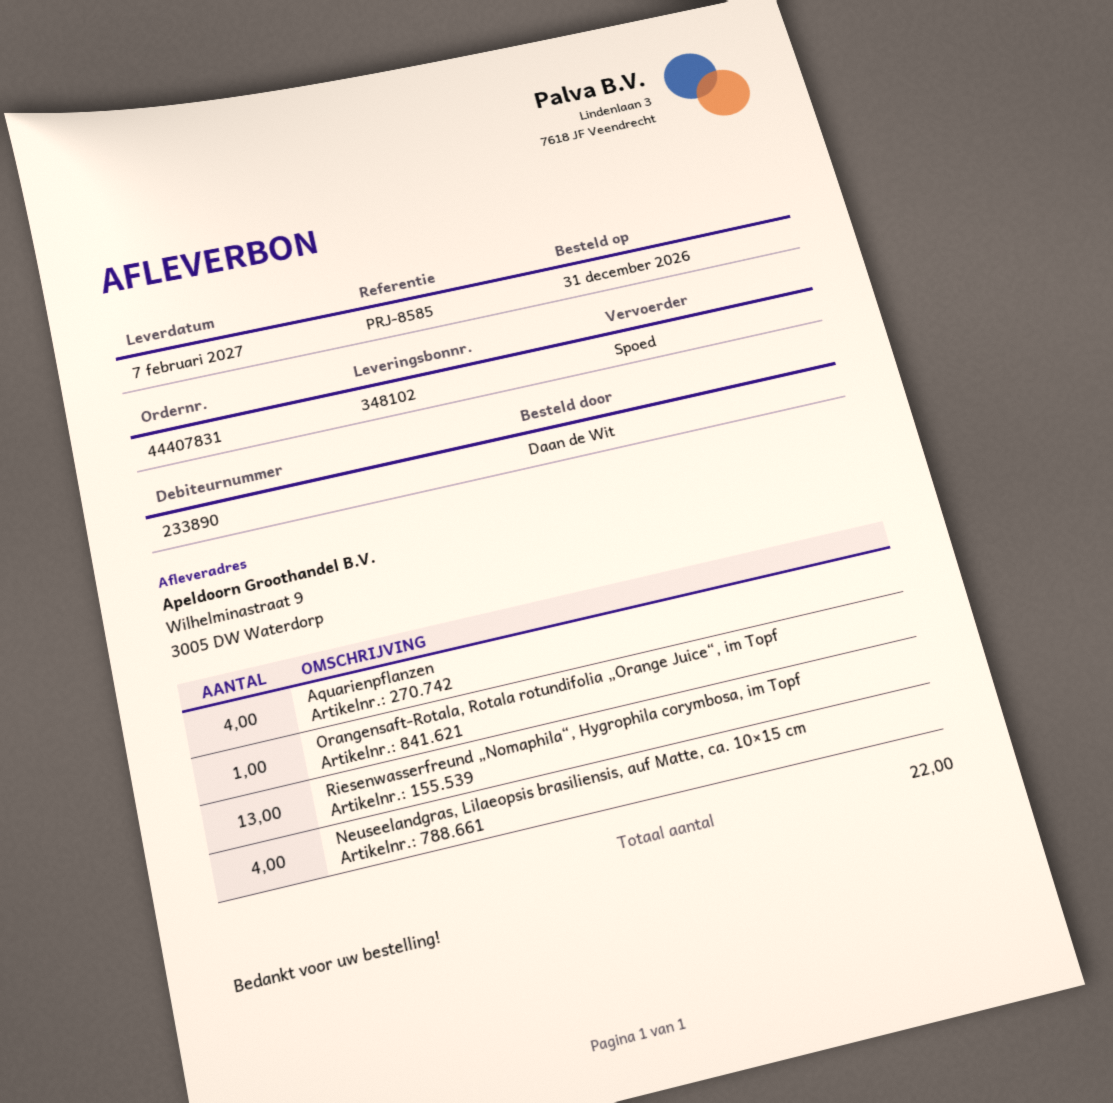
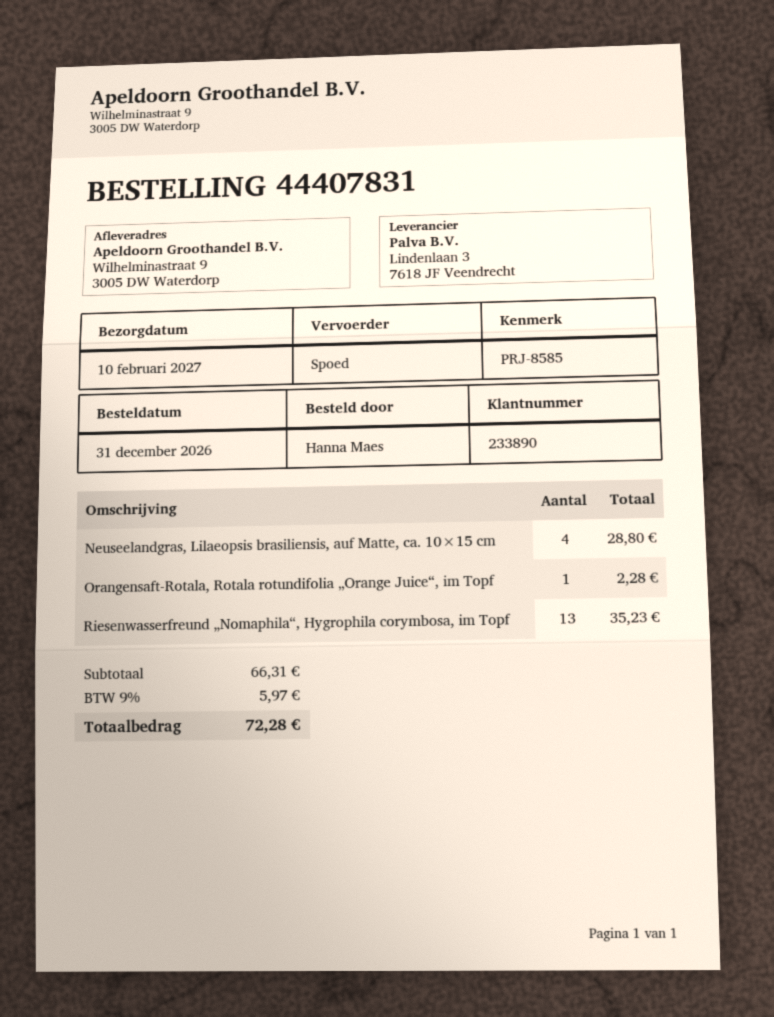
delivery date: 2027-02-07 -> 2027-02-10
ordered by: Daan de Wit -> Hanna Maes
Aquarienpflanzen: 4 -> none

